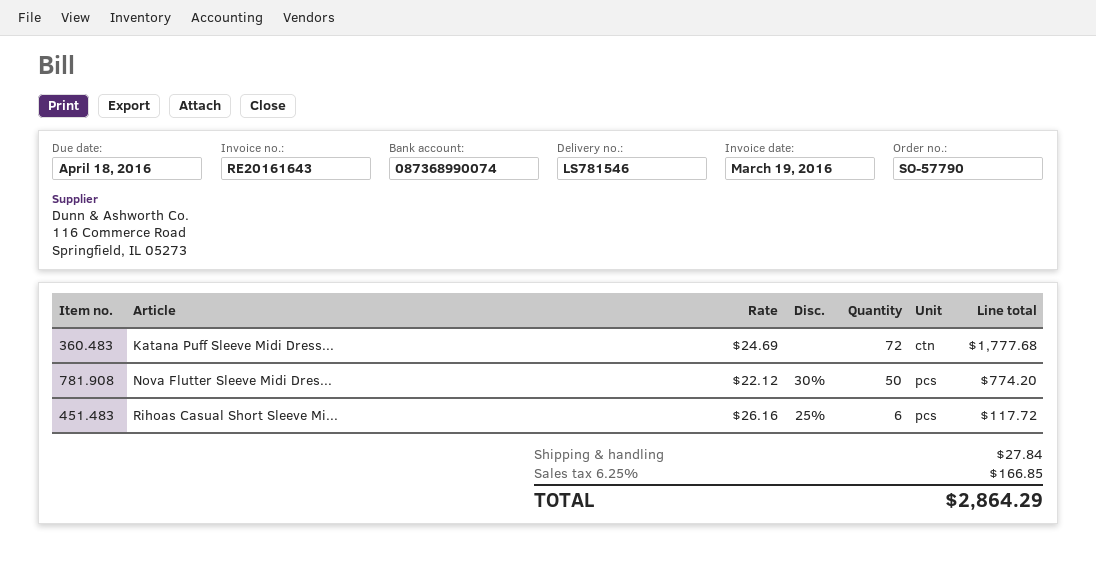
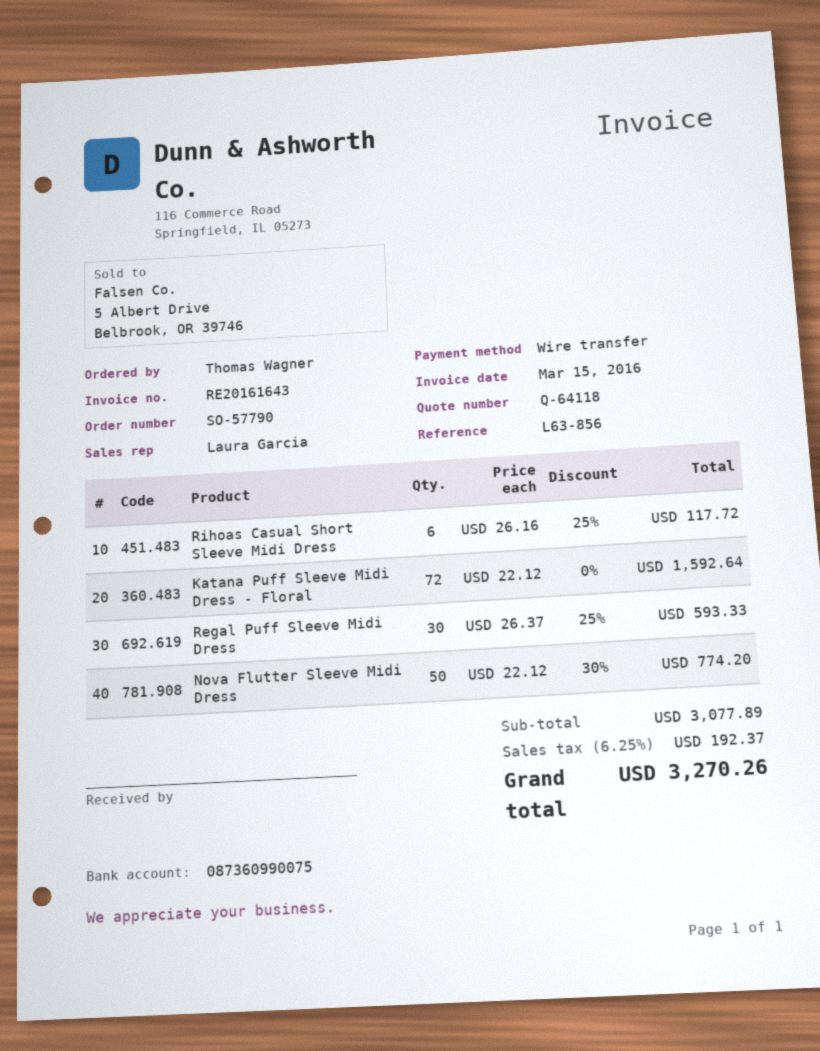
invoice date: 2016-03-19 -> 2016-03-15
bank account: 087368990074 -> 087360990075
Katana Puff Sleeve Midi Dress...: 72 x 24.69 = 1777.68 -> 72 x 22.12 = 1592.64
Regal Puff Sleeve Midi Dress: none -> 30 x 26.37 - 25% = 593.33
shipping: 27.84 -> none
tax: 6.25% = 166.85 -> 6.25% = 192.37
total: 2864.29 -> 3270.26

